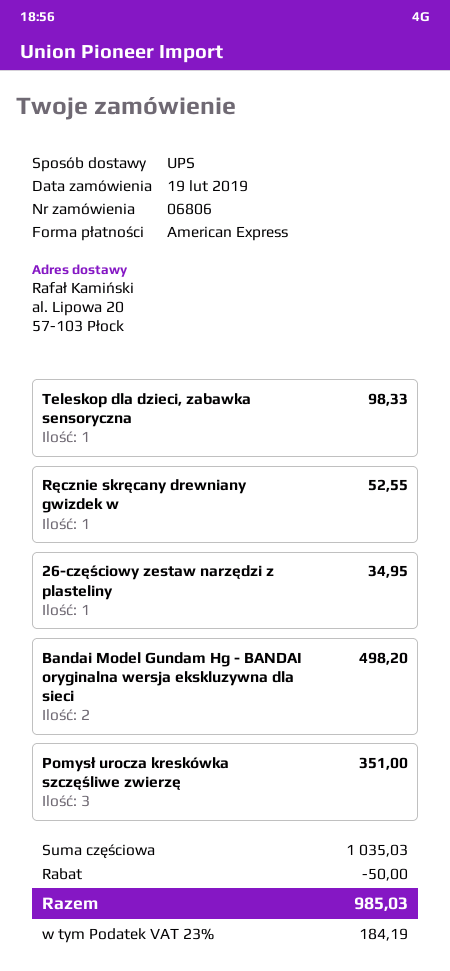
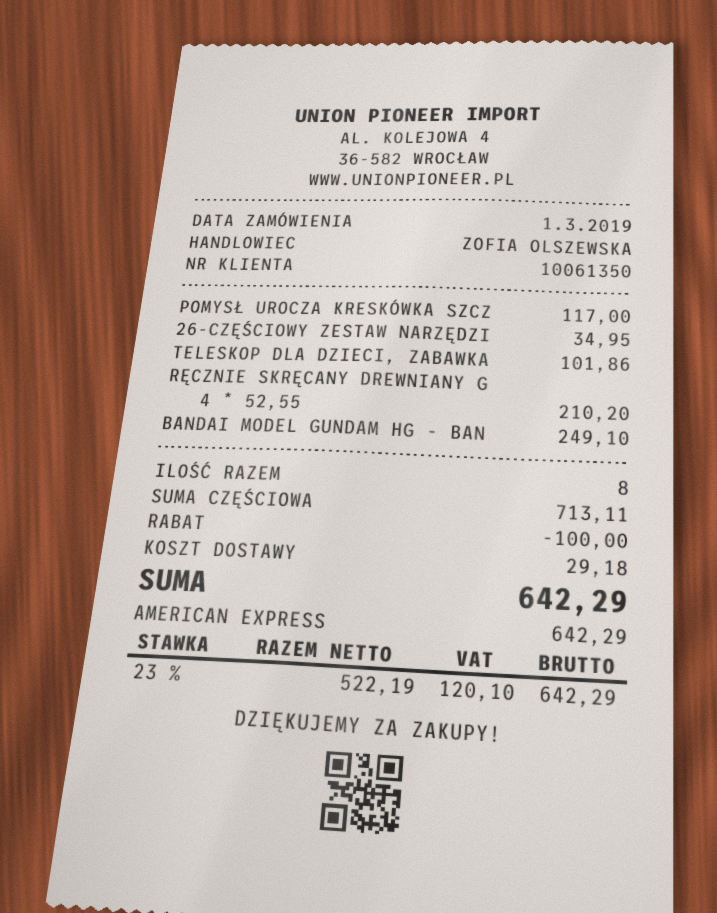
order date: 2019-02-19 -> 2019-03-01
Teleskop dla dzieci, zabawka sensoryczna: 1 for 98.33 -> 1 for 101.86
Ręcznie skręcany drewniany gwizdek w: 1 for 52.55 -> 4 for 210.20
Bandai Model Gundam Hg - BANDAI oryginalna wersja ekskluzywna dla sieci: 2 for 498.20 -> 1 for 249.10
Pomysł urocza kreskówka szczęśliwe zwierzę: 3 for 351.00 -> 1 for 117.00
subtotal: 1035.03 -> 713.11
discount: 50.00 -> 100.00
shipping: none -> 29.18
tax: 23% = 184.19 -> 23% = 120.10
total: 985.03 -> 642.29

